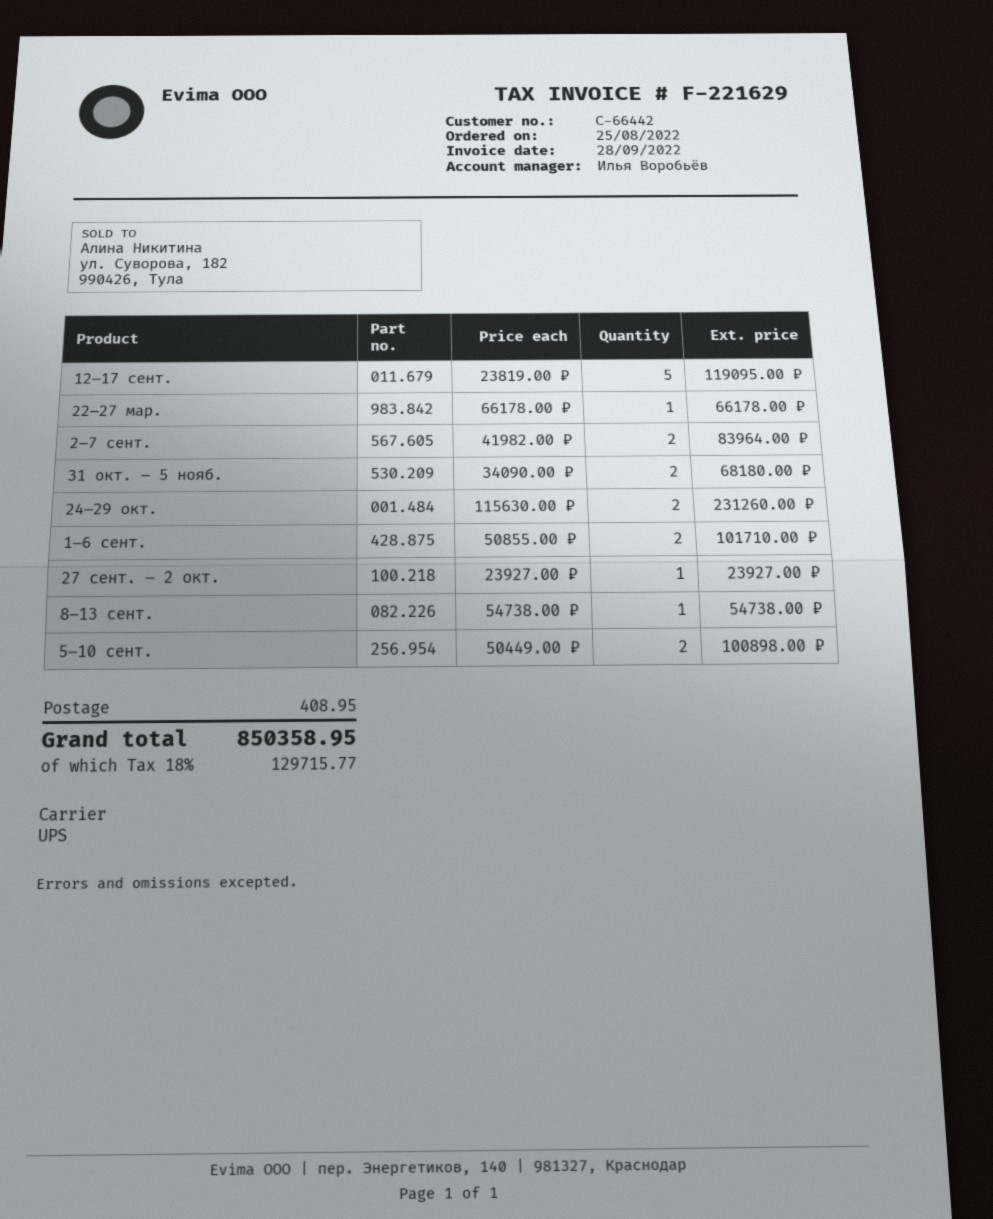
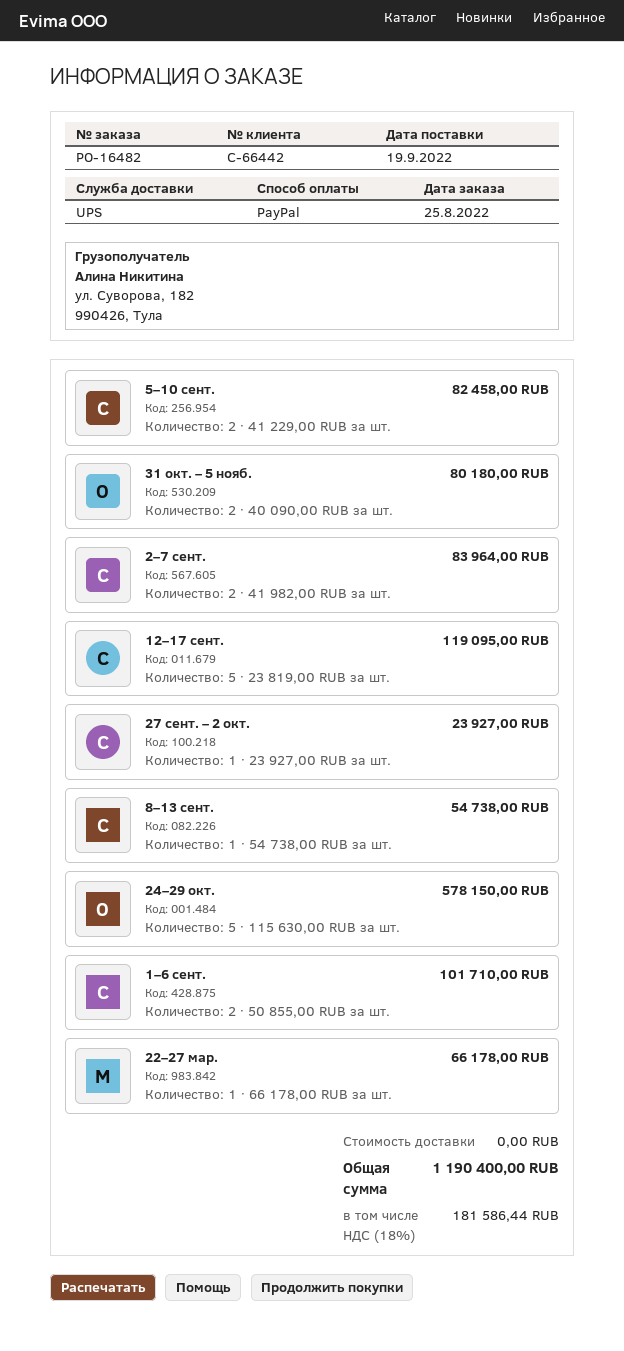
31 окт. – 5 нояб.: 2 x 34090.00 = 68180.00 -> 2 x 40090.00 = 80180.00
24–29 окт.: 2 x 115630.00 = 231260.00 -> 5 x 115630.00 = 578150.00
5–10 сент.: 2 x 50449.00 = 100898.00 -> 2 x 41229.00 = 82458.00
shipping: 408.95 -> 0.00
tax: 18% = 129715.77 -> 18% = 181586.44
total: 850358.95 -> 1190400.00

